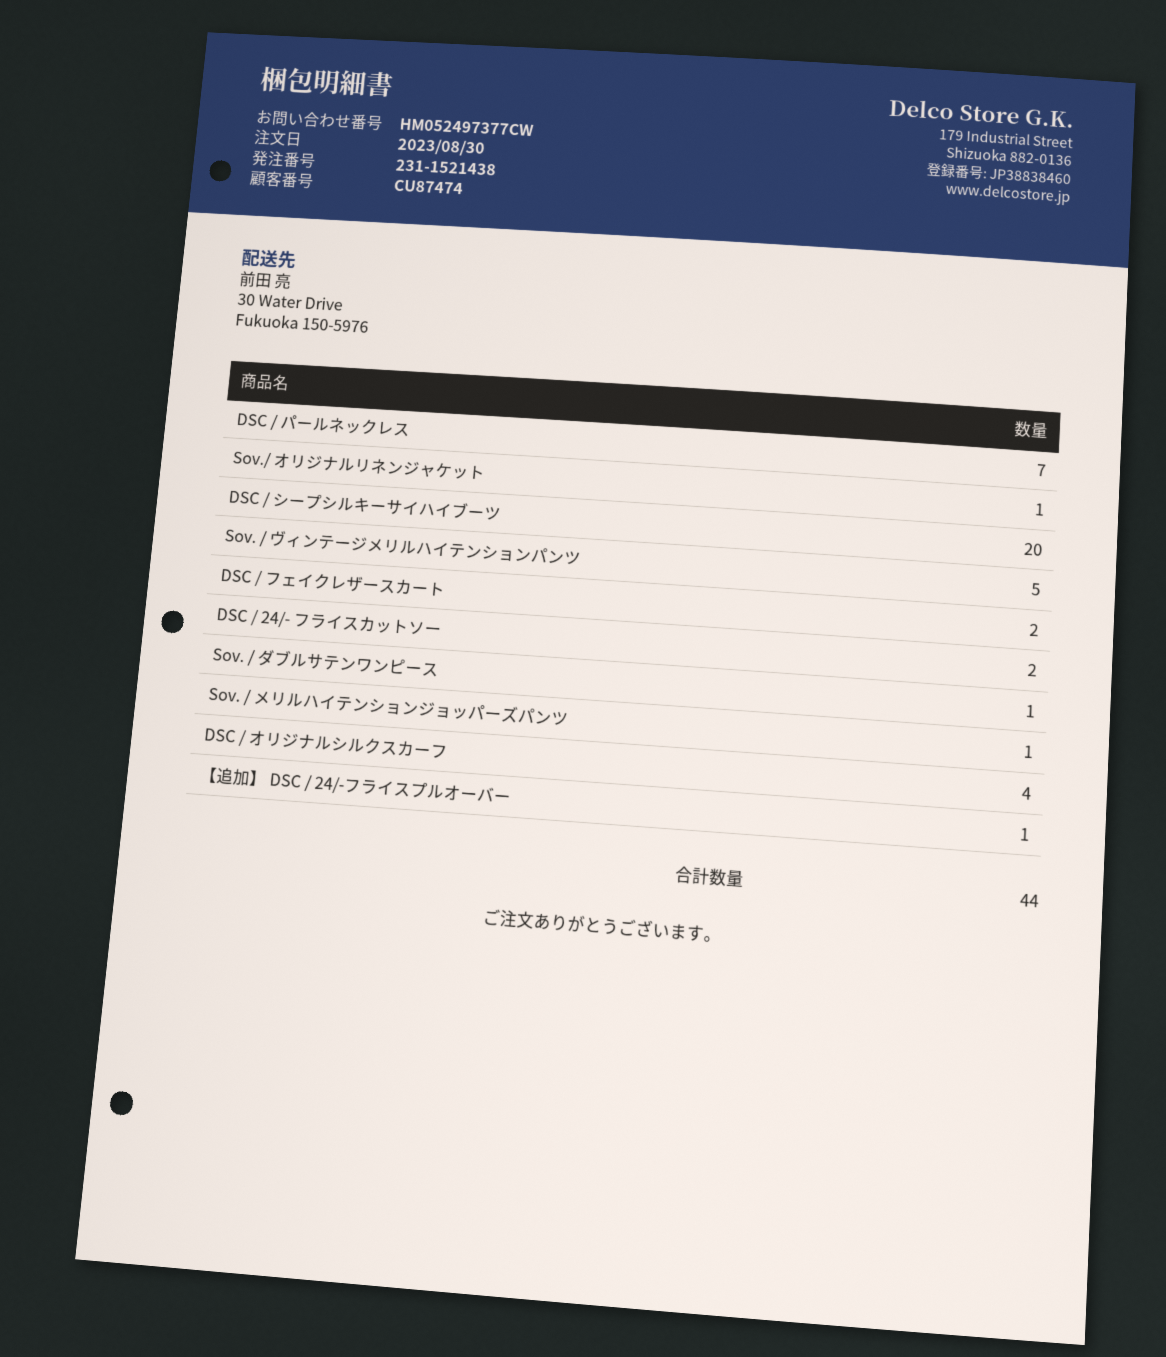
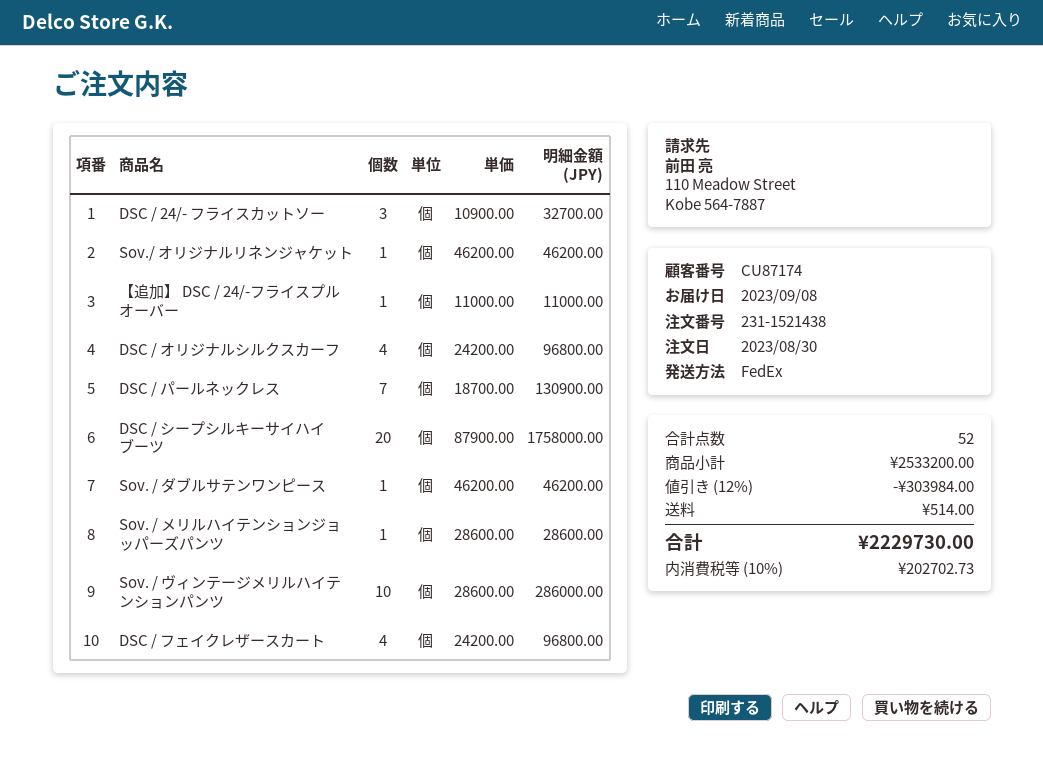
customer number: CU87474 -> CU87174
Sov. / ヴィンテージメリルハイテンションパンツ: 5 -> 10
DSC / フェイクレザースカート: 2 -> 4
DSC / 24/- フライスカットソー: 2 -> 3
total quantity: 44 -> 52

